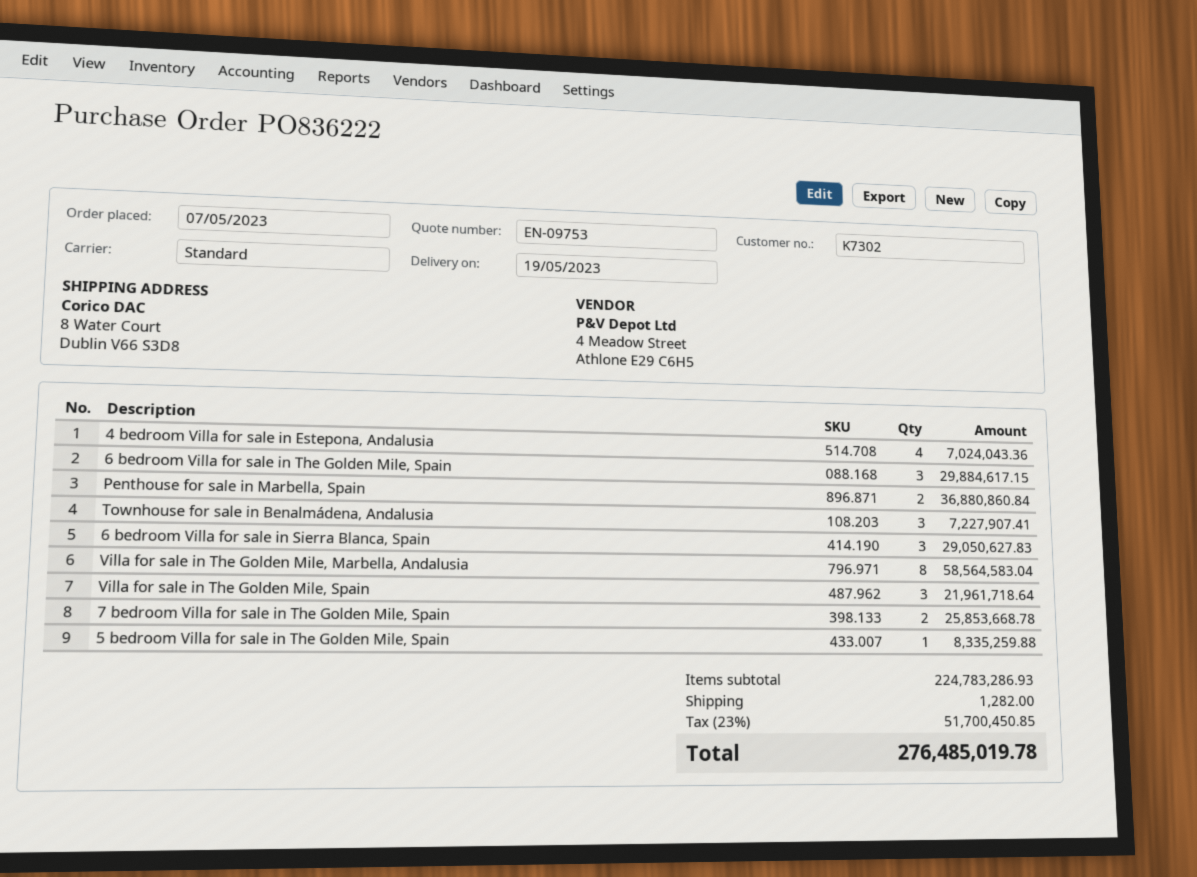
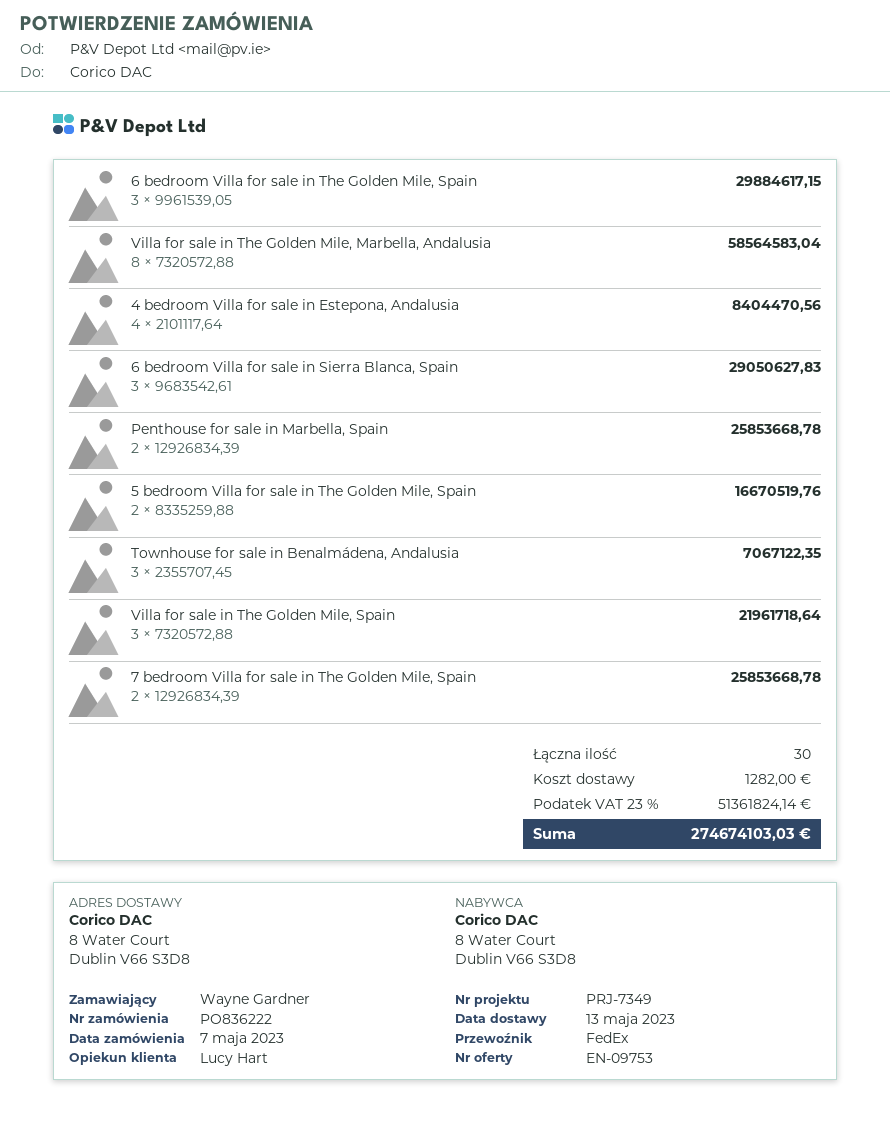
delivery date: 2023-05-19 -> 2023-05-13
shipping method: standard -> FedEx
4 bedroom Villa for sale in Estepona, Andalusia: 4 for 7024043.36 -> 4 for 8404470.56
Penthouse for sale in Marbella, Spain: 2 for 36880860.84 -> 2 for 25853668.78
Townhouse for sale in Benalmádena, Andalusia: 3 for 7227907.41 -> 3 for 7067122.35
5 bedroom Villa for sale in The Golden Mile, Spain: 1 for 8335259.88 -> 2 for 16670519.76
tax: 23% = 51700450.85 -> 23% = 51361824.14
total: 276485019.78 -> 274674103.03

